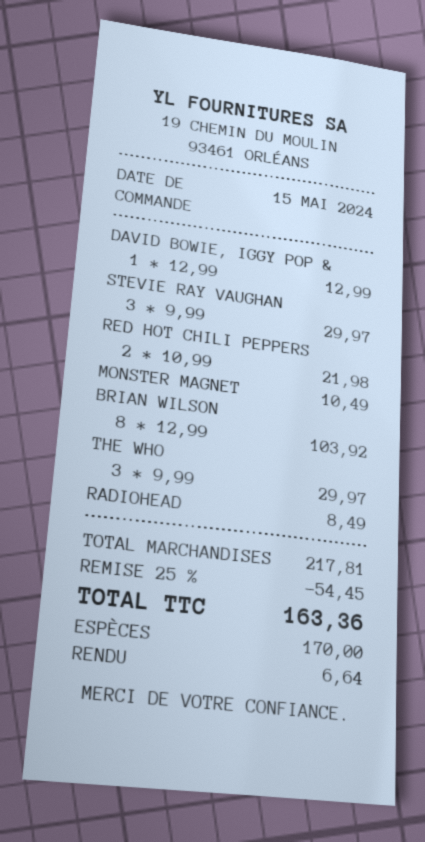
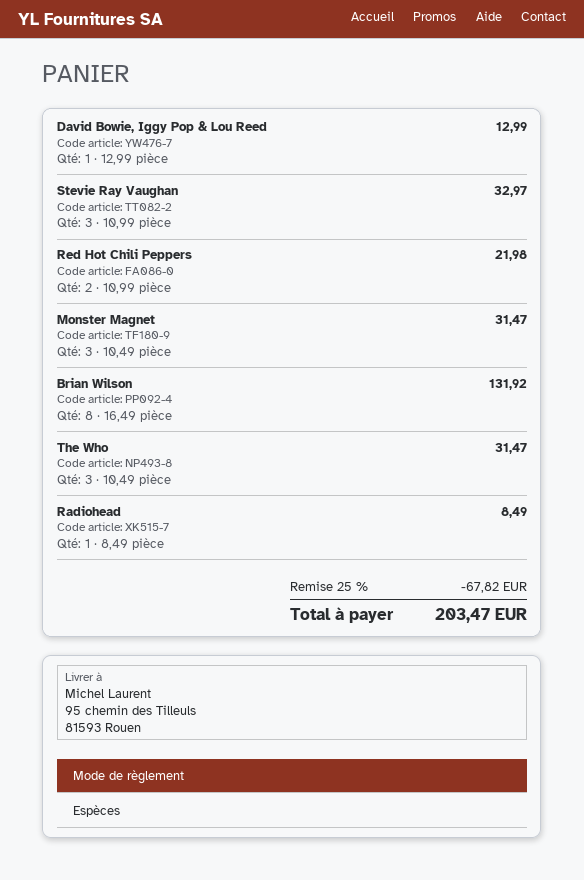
STEVIE RAY VAUGHAN: 3 x 9.99 = 29.97 -> 3 x 10.99 = 32.97
MONSTER MAGNET: 1 x 10.49 = 10.49 -> 3 x 10.49 = 31.47
BRIAN WILSON: 8 x 12.99 = 103.92 -> 8 x 16.49 = 131.92
THE WHO: 3 x 9.99 = 29.97 -> 3 x 10.49 = 31.47
discount: 25% = 54.45 -> 25% = 67.82
total: 163.36 -> 203.47

